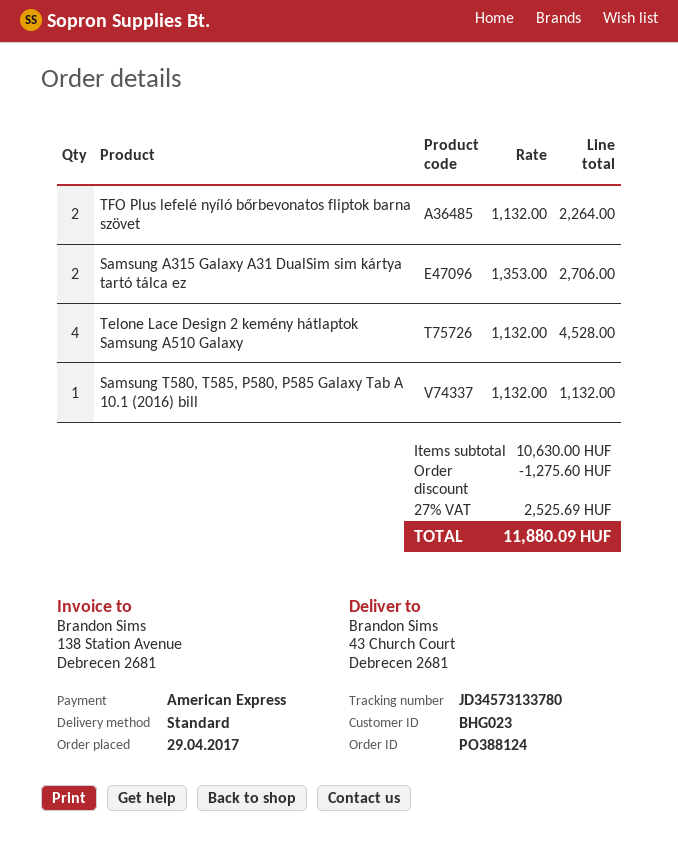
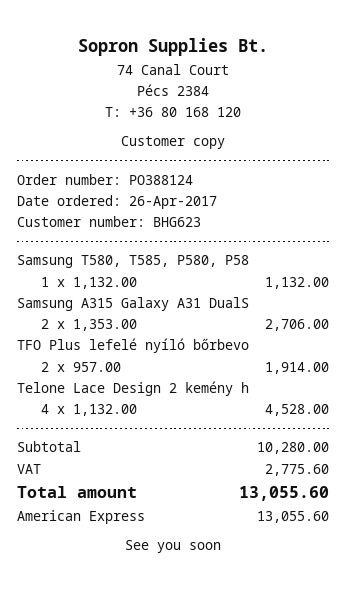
order date: 2017-04-29 -> 2017-04-26
customer number: BHG023 -> BHG623
TFO Plus lefelé nyíló bőrbevonatos fliptok barna szövet: 2 x 1132.00 = 2264.00 -> 2 x 957.00 = 1914.00
subtotal: 10630.00 -> 10280.00
discount: 1275.60 -> none
tax: 2525.69 -> 2775.60
total: 11880.09 -> 13055.60

